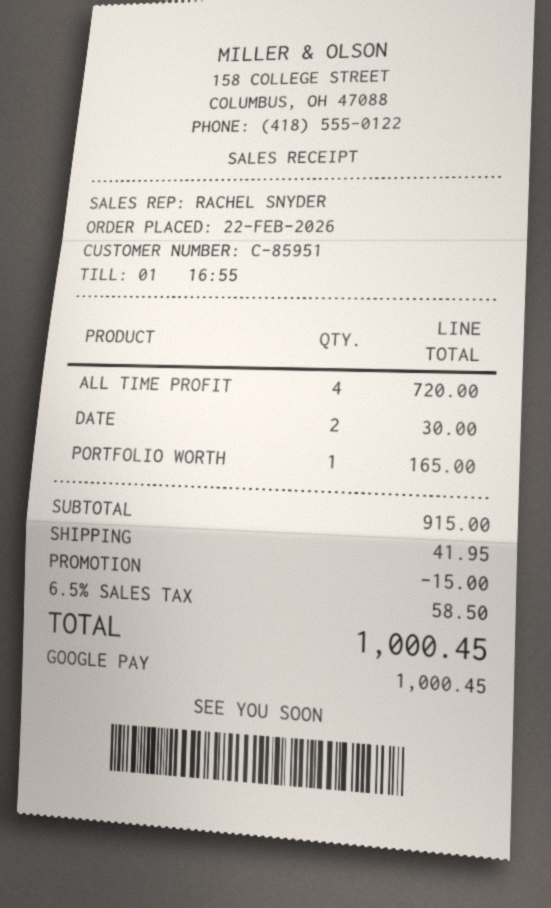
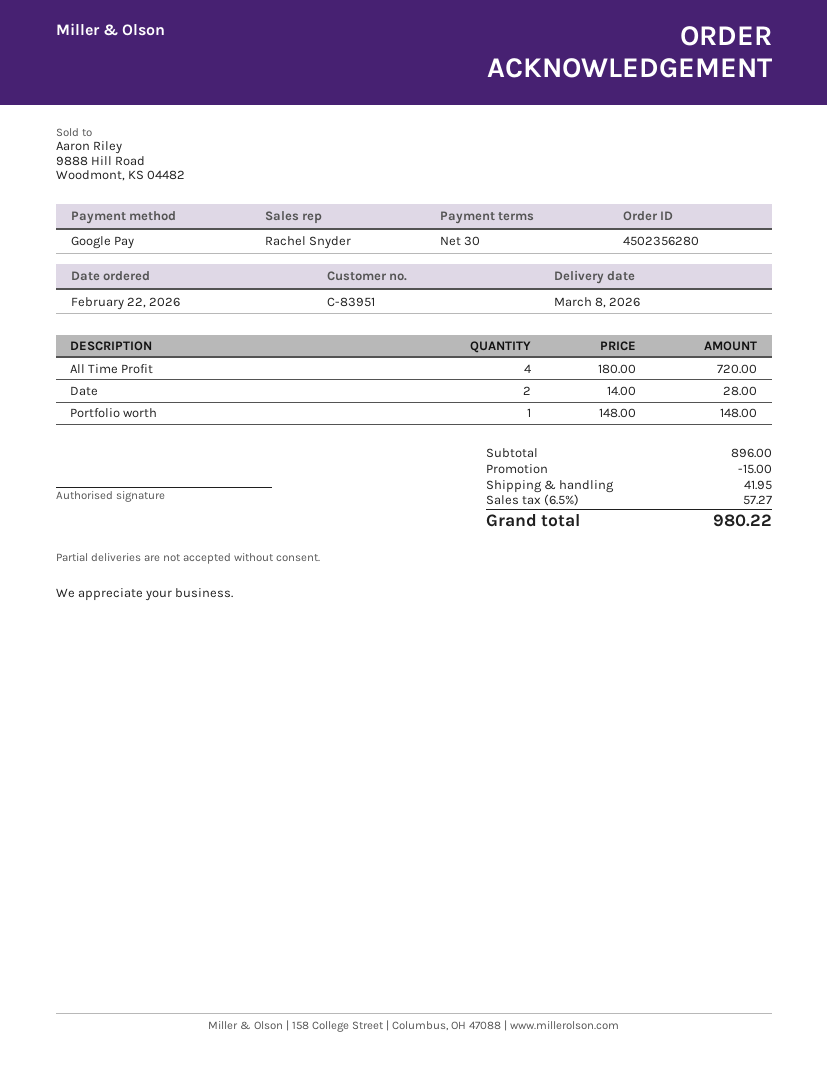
customer number: C-85951 -> C-83951
DATE: 2 for 30.00 -> 2 for 28.00
PORTFOLIO WORTH: 1 for 165.00 -> 1 for 148.00
subtotal: 915.00 -> 896.00
tax: 6.5% = 58.50 -> 6.5% = 57.27
total: 1000.45 -> 980.22

